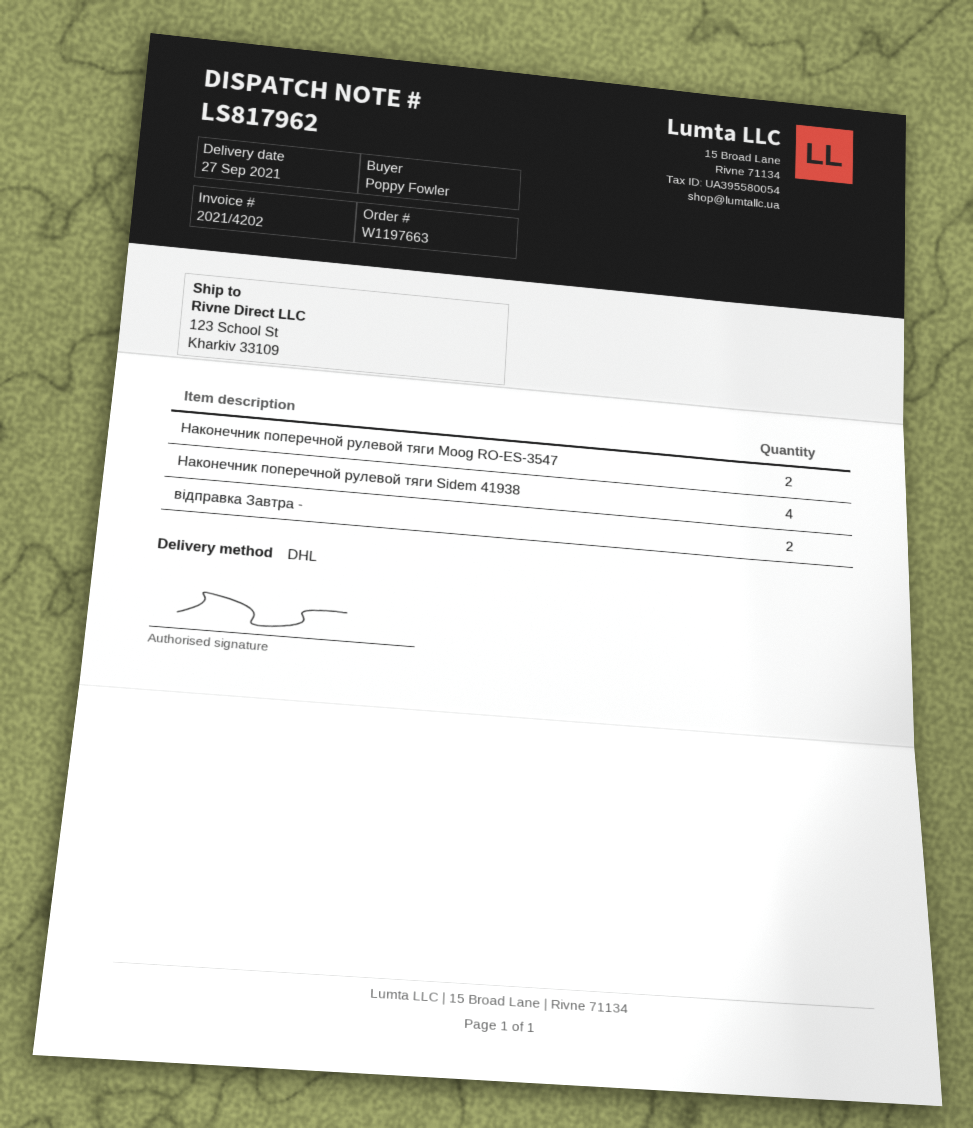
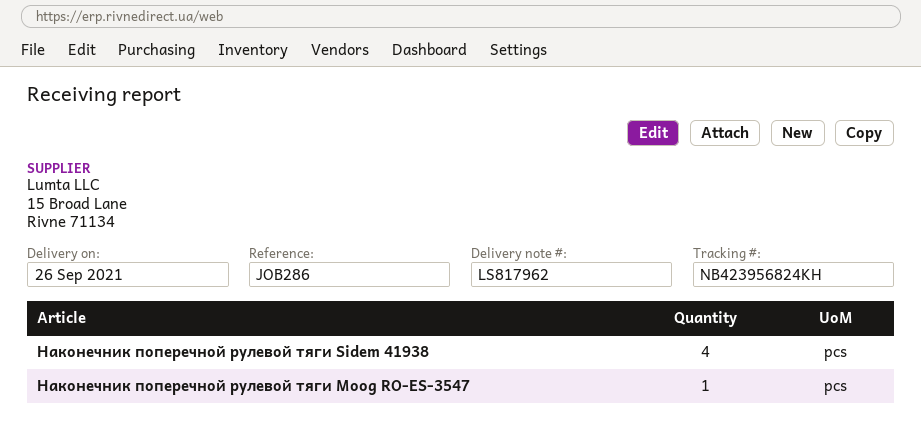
delivery date: 2021-09-27 -> 2021-09-26
Наконечник поперечной рулевой тяги Moog RO-ES-3547: 2 -> 1
відправка Завтра -: 2 -> none

